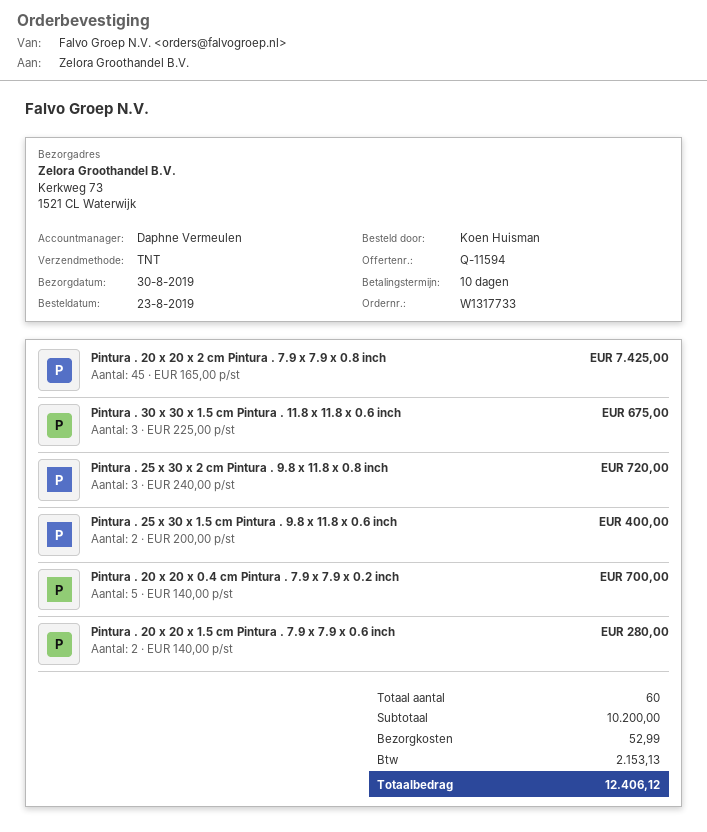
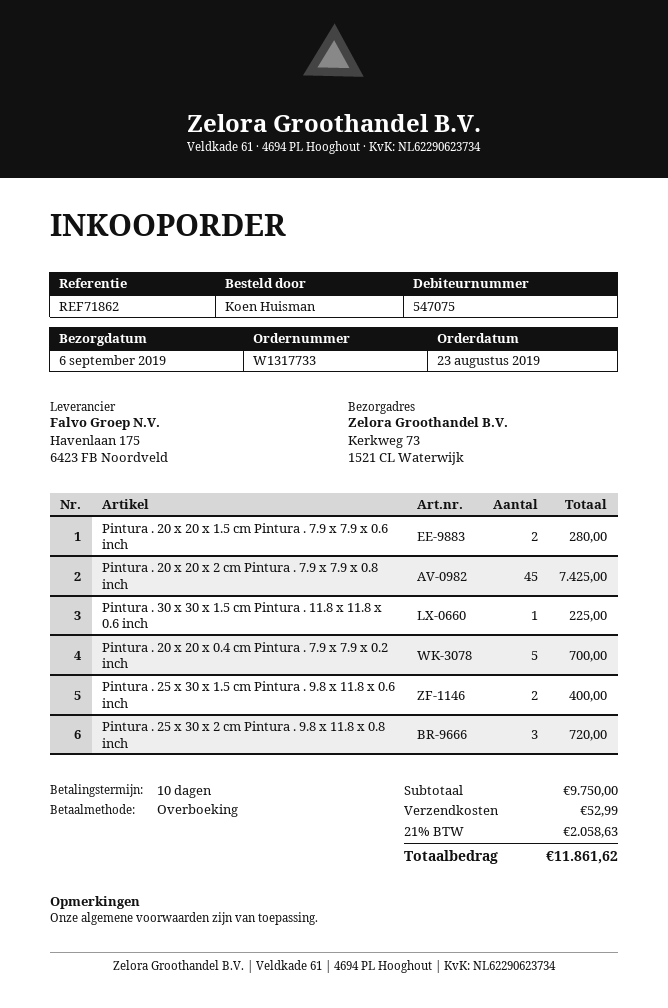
delivery date: 2019-08-30 -> 2019-09-06
Pintura . 30 x 30 x 1.5 cm Pintura . 11.8 x 11.8 x 0.6 inch: 3 for 675.00 -> 1 for 225.00
subtotal: 10200.00 -> 9750.00
tax: 2153.13 -> 2058.63
total: 12406.12 -> 11861.62

